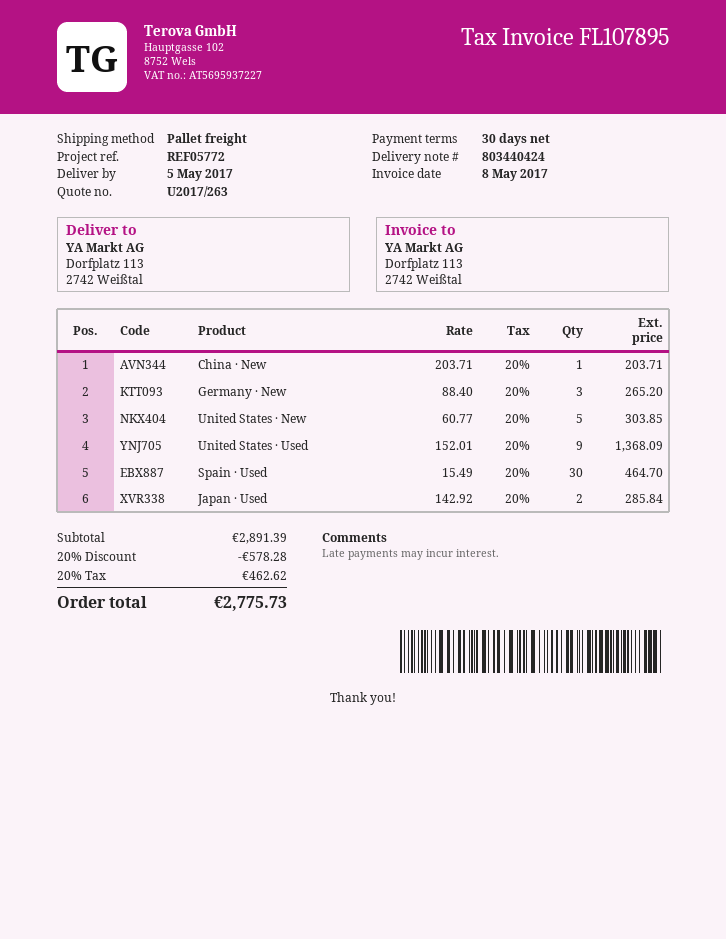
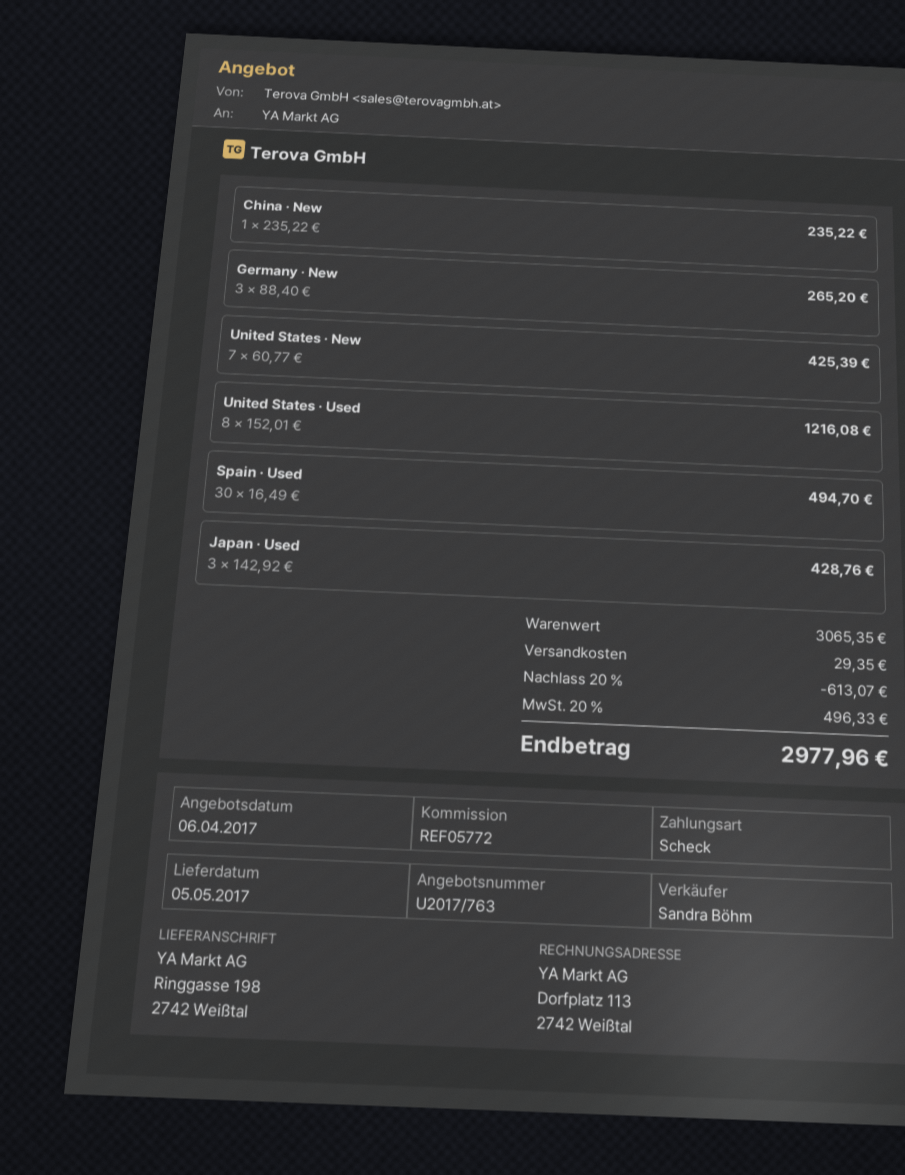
quote number: U2017/263 -> U2017/763
ship to: Dorfplatz 113, 2742 Weißtal -> Ringgasse 198, 2742 Weißtal
China · New: 1 x 203.71 = 203.71 -> 1 x 235.22 = 235.22
United States · New: 5 x 60.77 = 303.85 -> 7 x 60.77 = 425.39
United States · Used: 9 x 152.01 = 1368.09 -> 8 x 152.01 = 1216.08
Spain · Used: 30 x 15.49 = 464.70 -> 30 x 16.49 = 494.70
Japan · Used: 2 x 142.92 = 285.84 -> 3 x 142.92 = 428.76
subtotal: 2891.39 -> 3065.35
discount: 20% = 578.28 -> 20% = 613.07
shipping: none -> 29.35
tax: 20% = 462.62 -> 20% = 496.33
total: 2775.73 -> 2977.96

